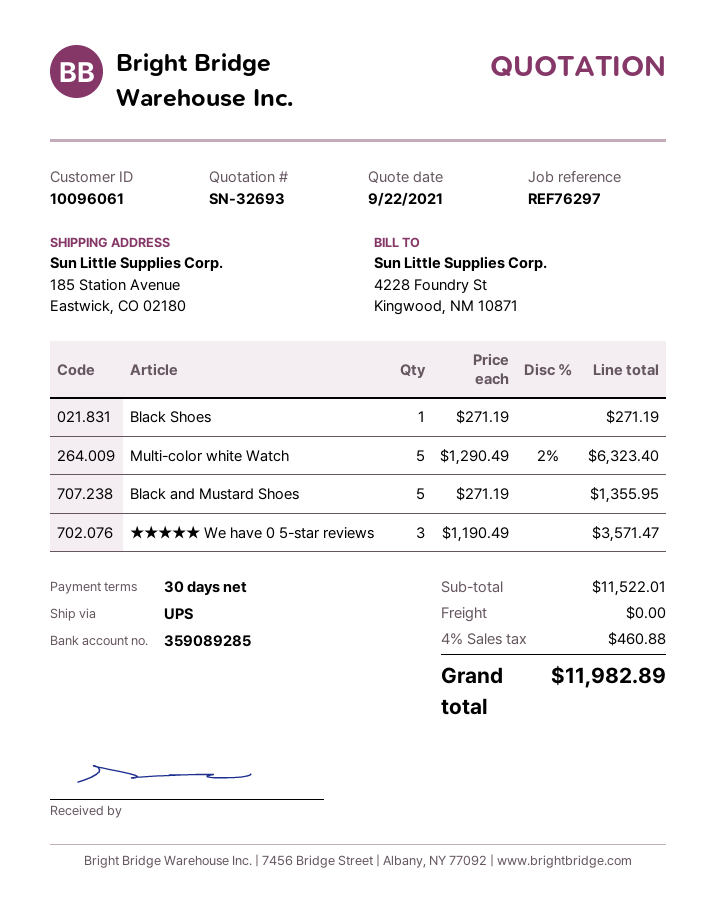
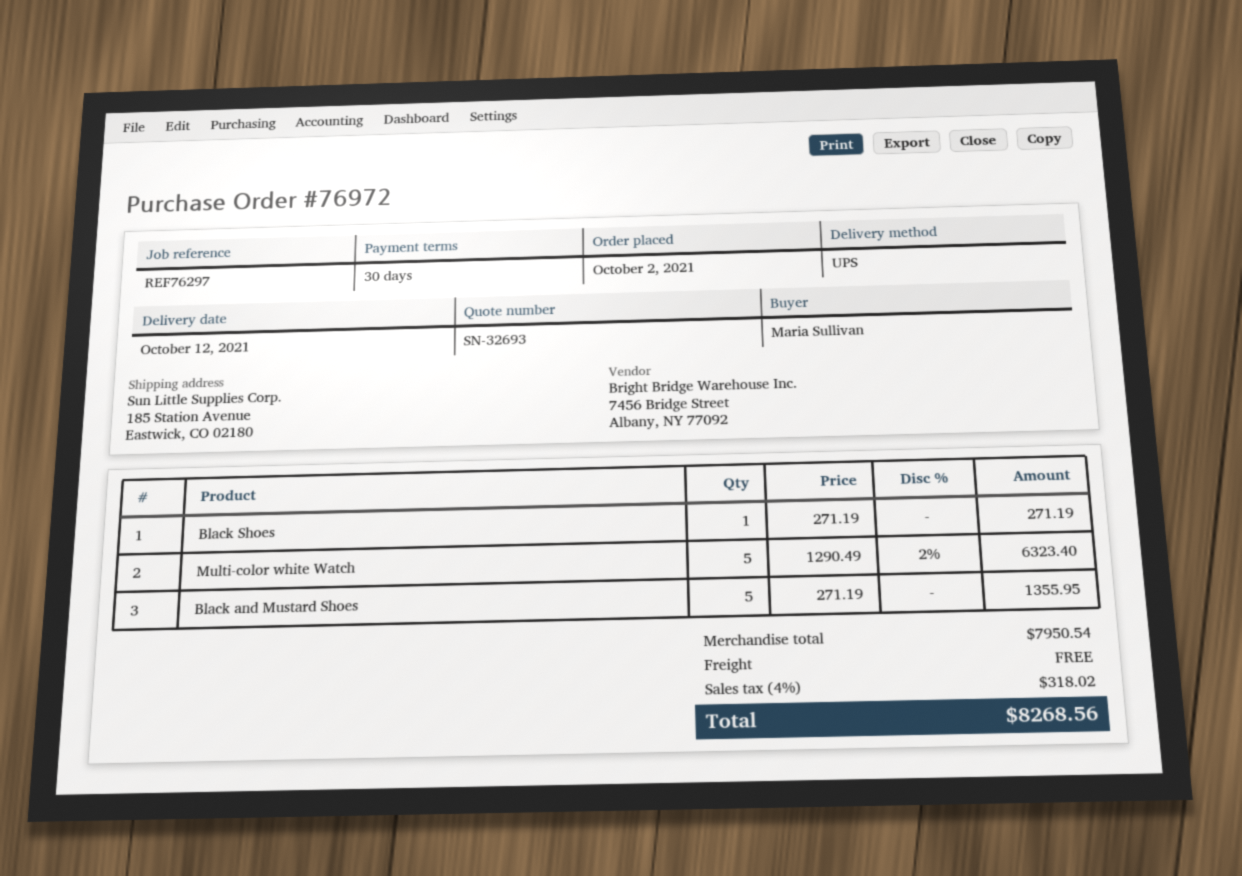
★★★★★ We have 0 5-star reviews: 3 x 1190.49 = 3571.47 -> none
subtotal: 11522.01 -> 7950.54
tax: 4% = 460.88 -> 4% = 318.02
total: 11982.89 -> 8268.56

